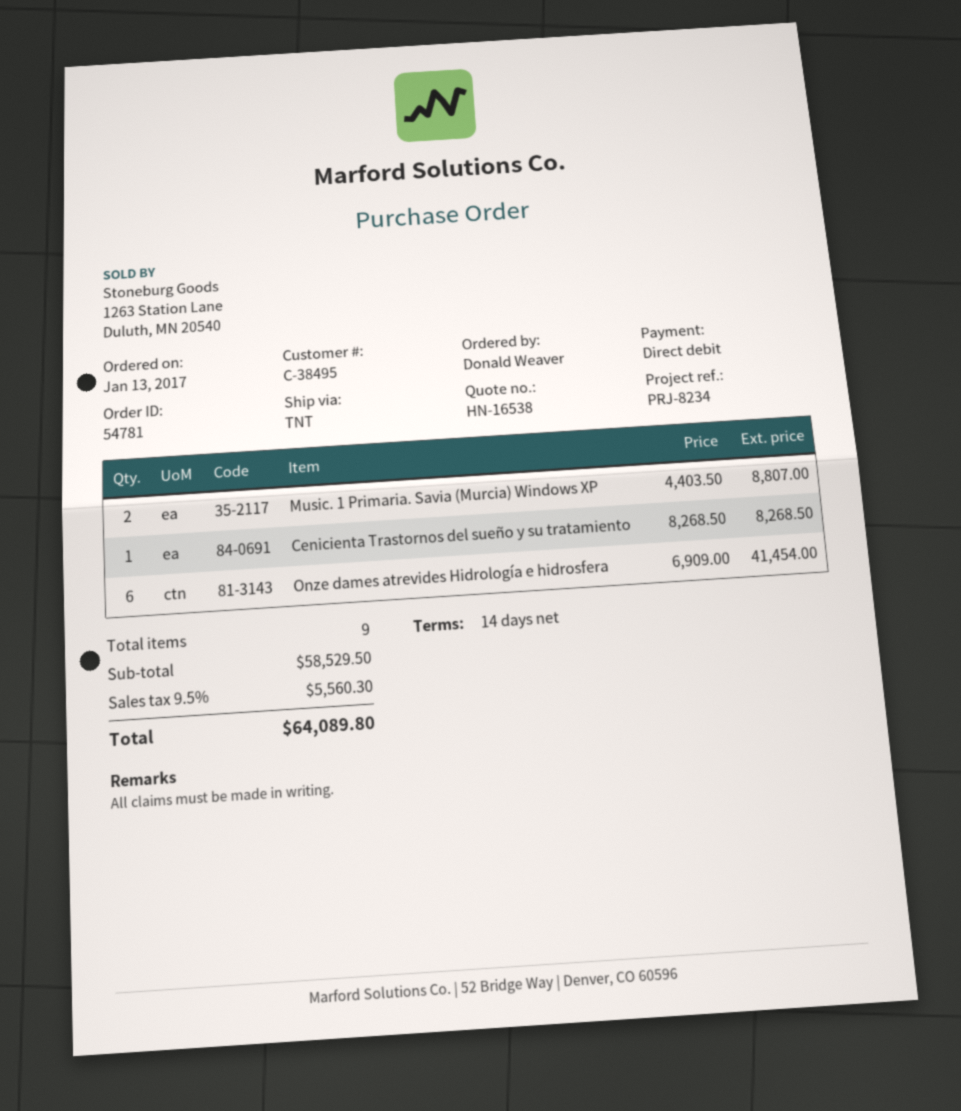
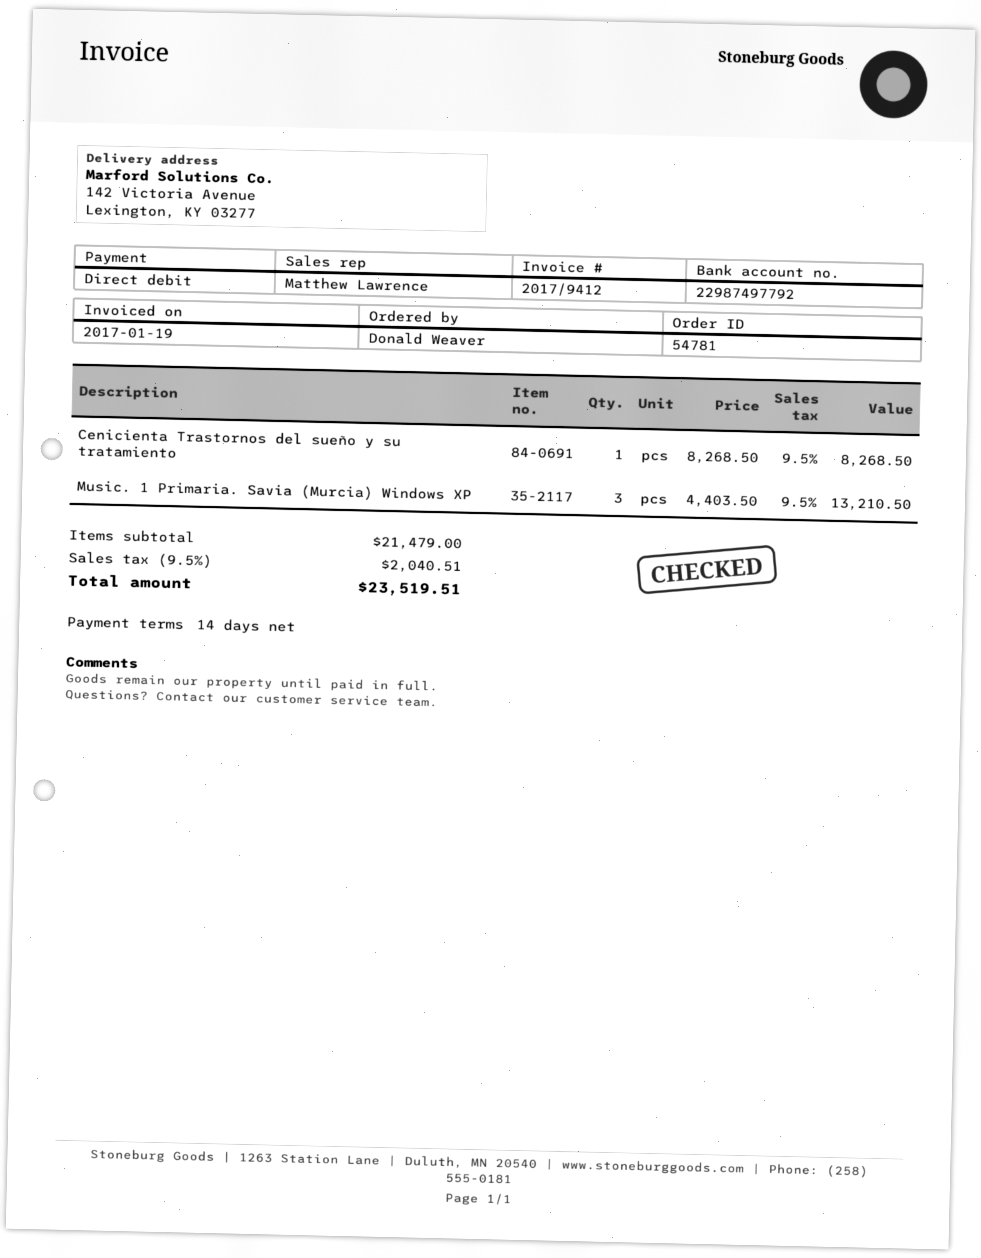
Music. 1 Primaria. Savia (Murcia) Windows XP: 2 x 4403.50 = 8807.00 -> 3 x 4403.50 = 13210.50
Onze dames atrevides Hidrología e hidrosfera: 6 x 6909.00 = 41454.00 -> none
subtotal: 58529.50 -> 21479.00
tax: 9.5% = 5560.30 -> 9.5% = 2040.51
total: 64089.80 -> 23519.51

